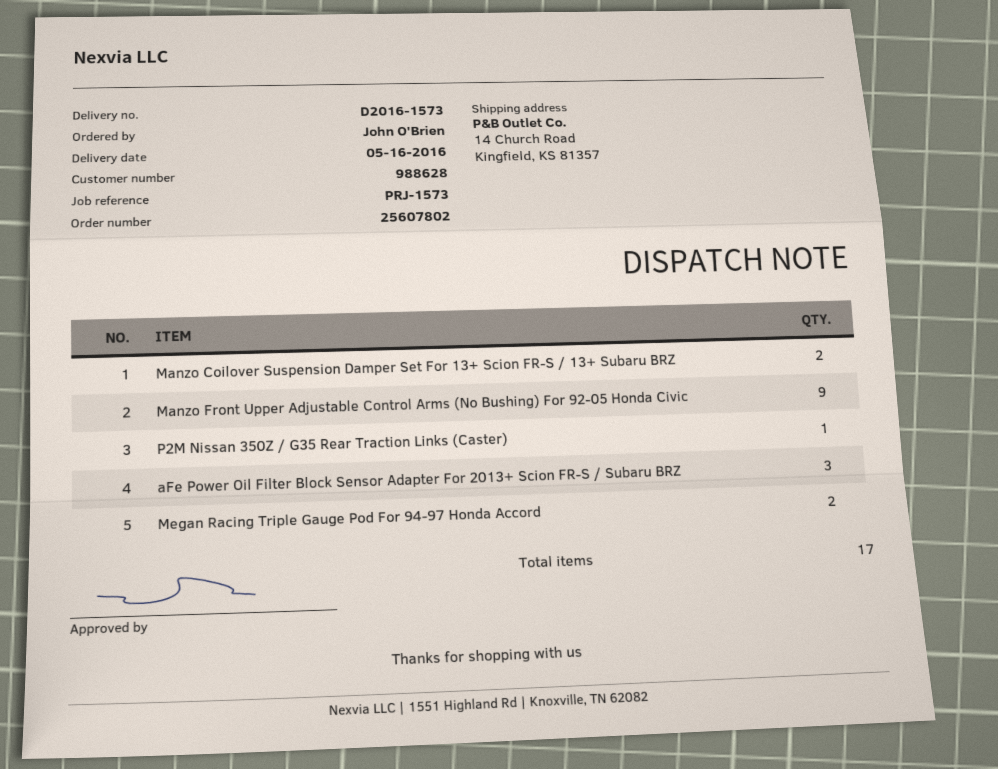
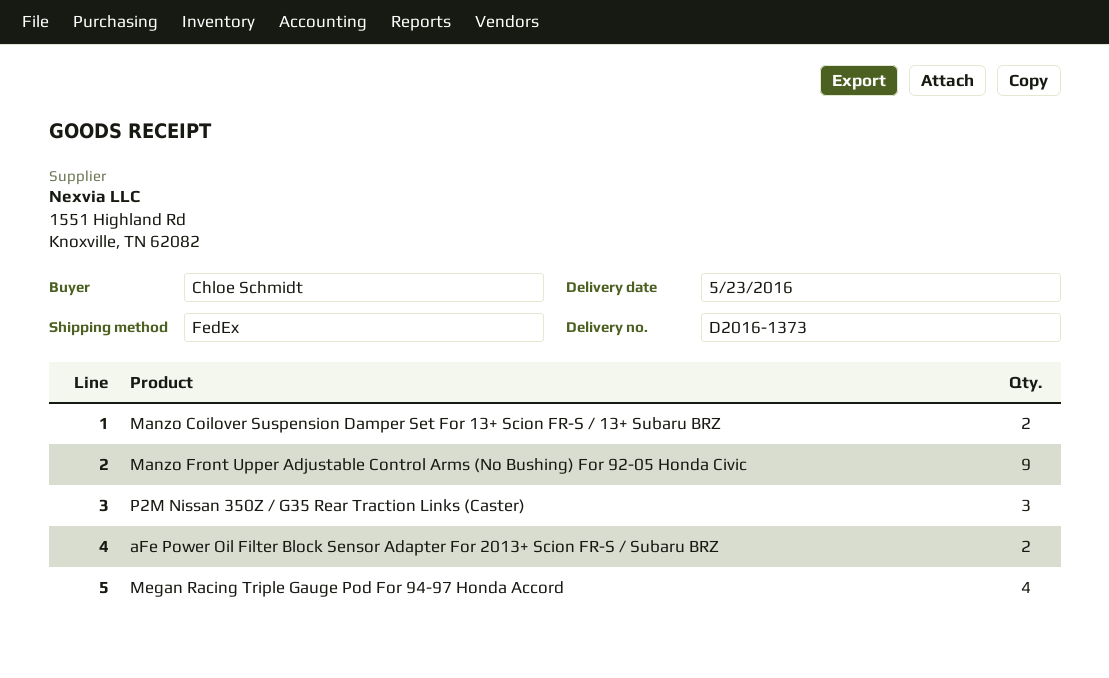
delivery note number: D2016-1573 -> D2016-1373
delivery date: 2016-05-16 -> 2016-05-23
ordered by: John O'Brien -> Chloe Schmidt
P2M Nissan 350Z / G35 Rear Traction Links (Caster): 1 -> 3
aFe Power Oil Filter Block Sensor Adapter For 2013+ Scion FR-S / Subaru BRZ: 3 -> 2
Megan Racing Triple Gauge Pod For 94-97 Honda Accord: 2 -> 4

